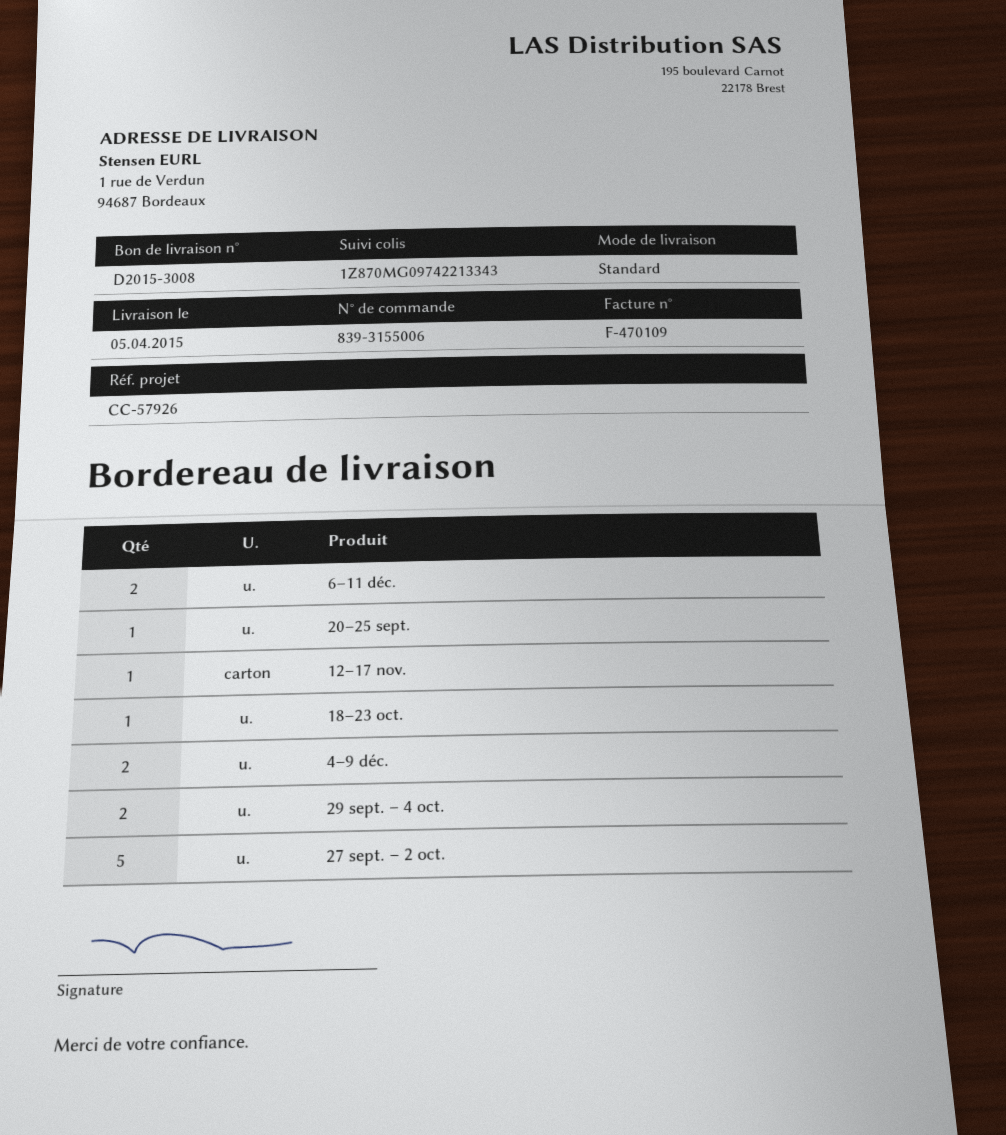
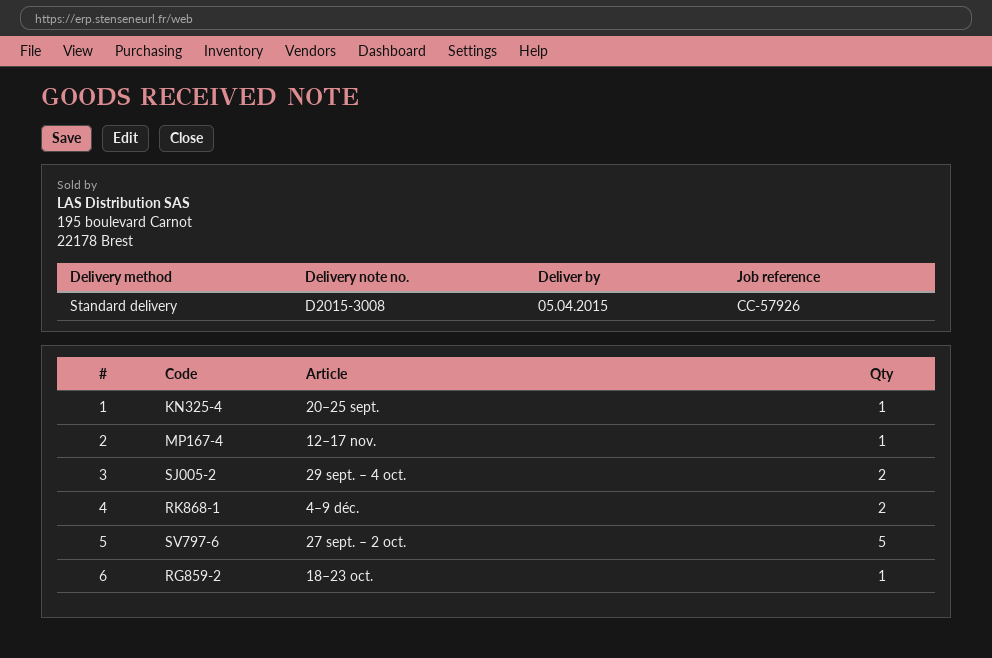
6–11 déc.: 2 -> none

